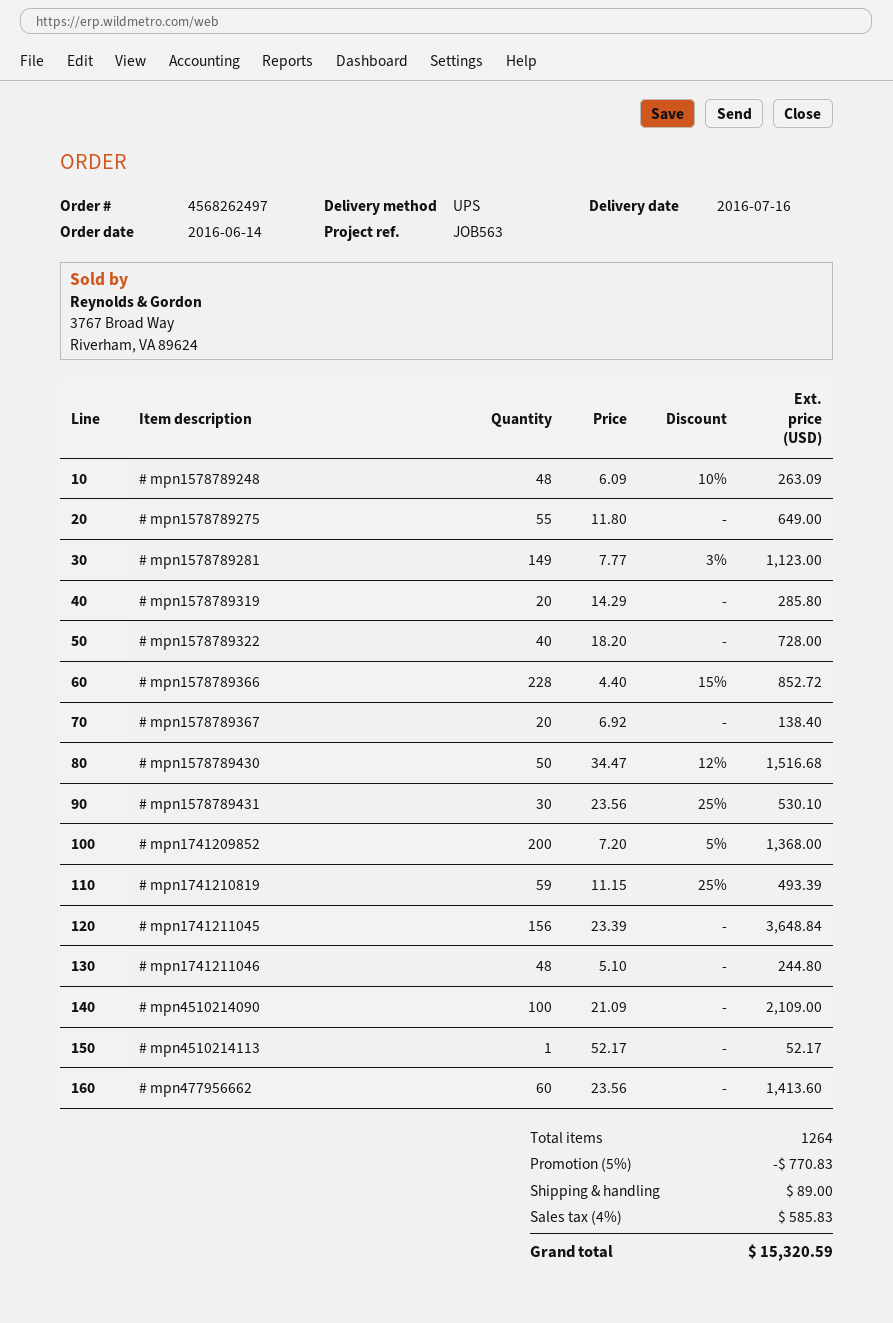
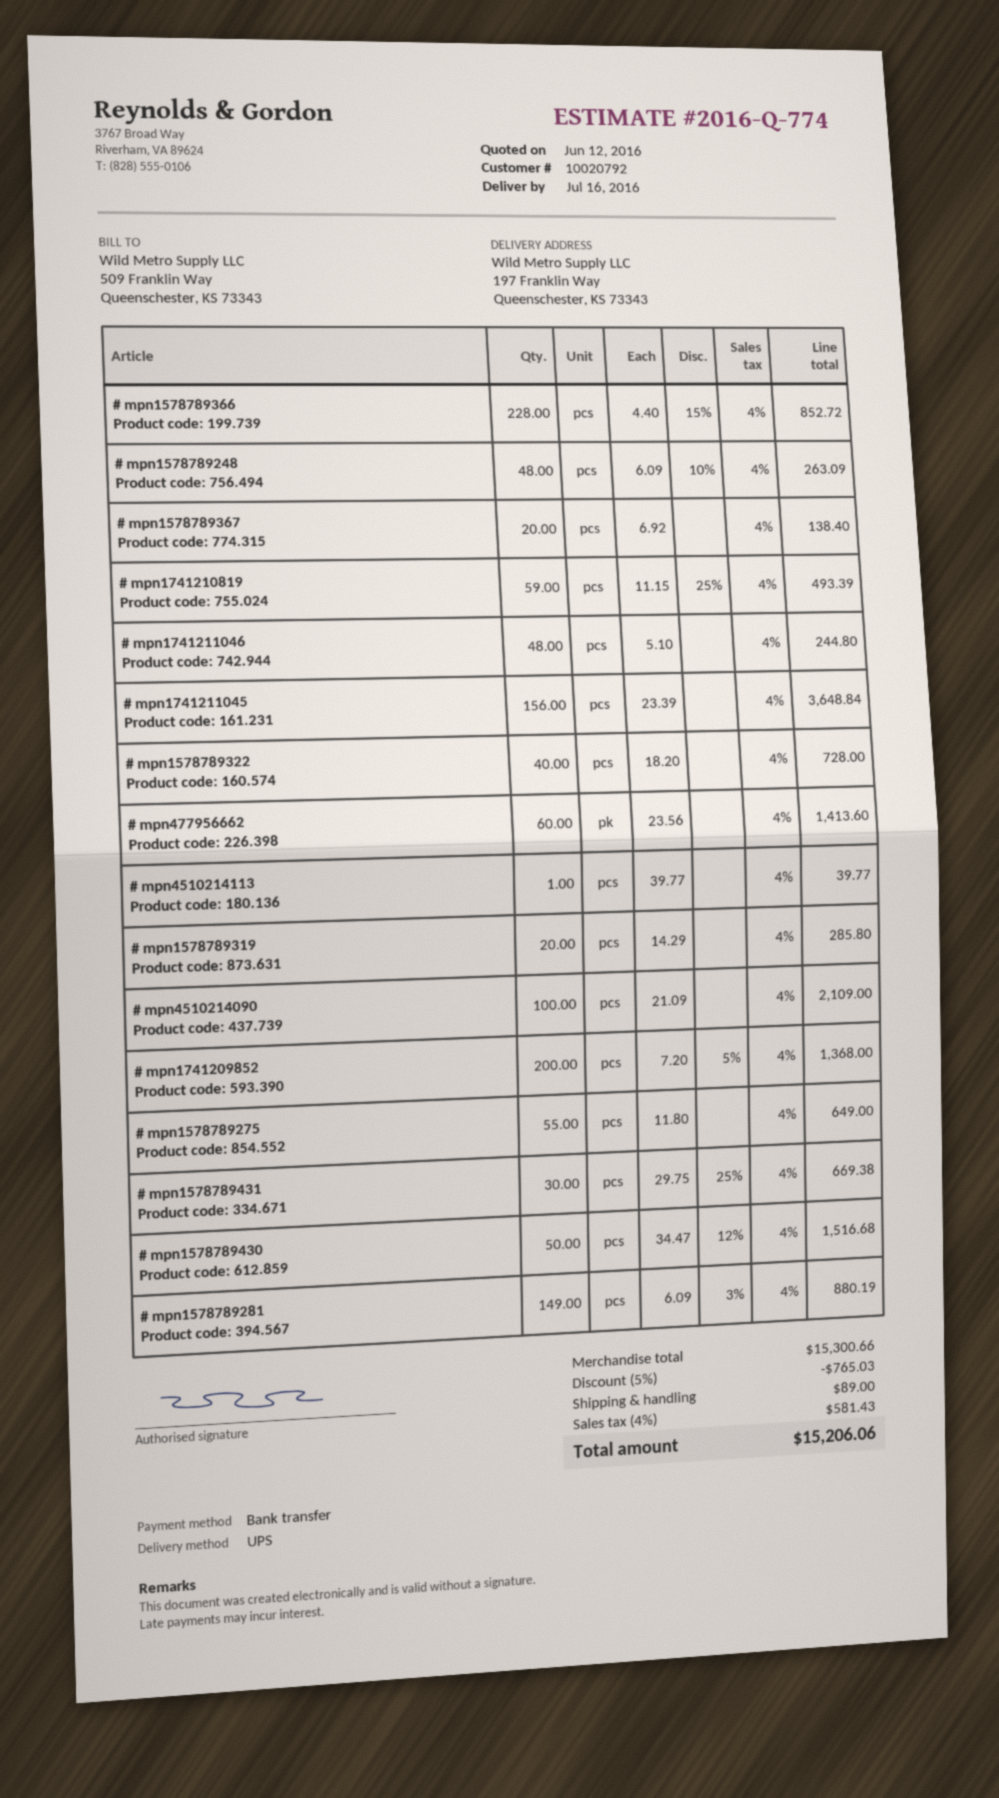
# mpn1578789281: 149 x 7.77 - 3% = 1123.00 -> 149 x 6.09 - 3% = 880.19
# mpn1578789431: 30 x 23.56 - 25% = 530.10 -> 30 x 29.75 - 25% = 669.38
# mpn4510214113: 1 x 52.17 = 52.17 -> 1 x 39.77 = 39.77
discount: 5% = 770.83 -> 5% = 765.03
tax: 4% = 585.83 -> 4% = 581.43
total: 15320.59 -> 15206.06

